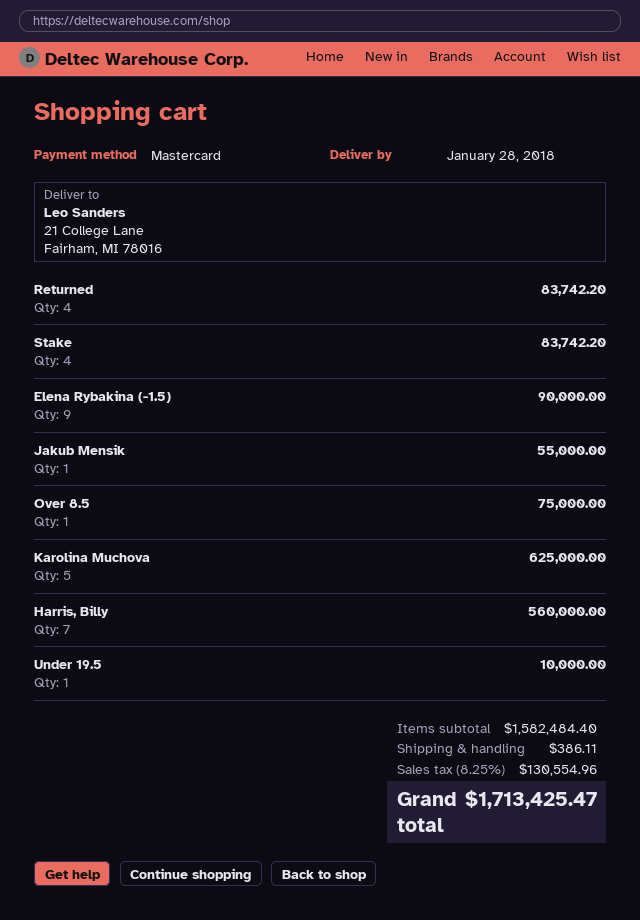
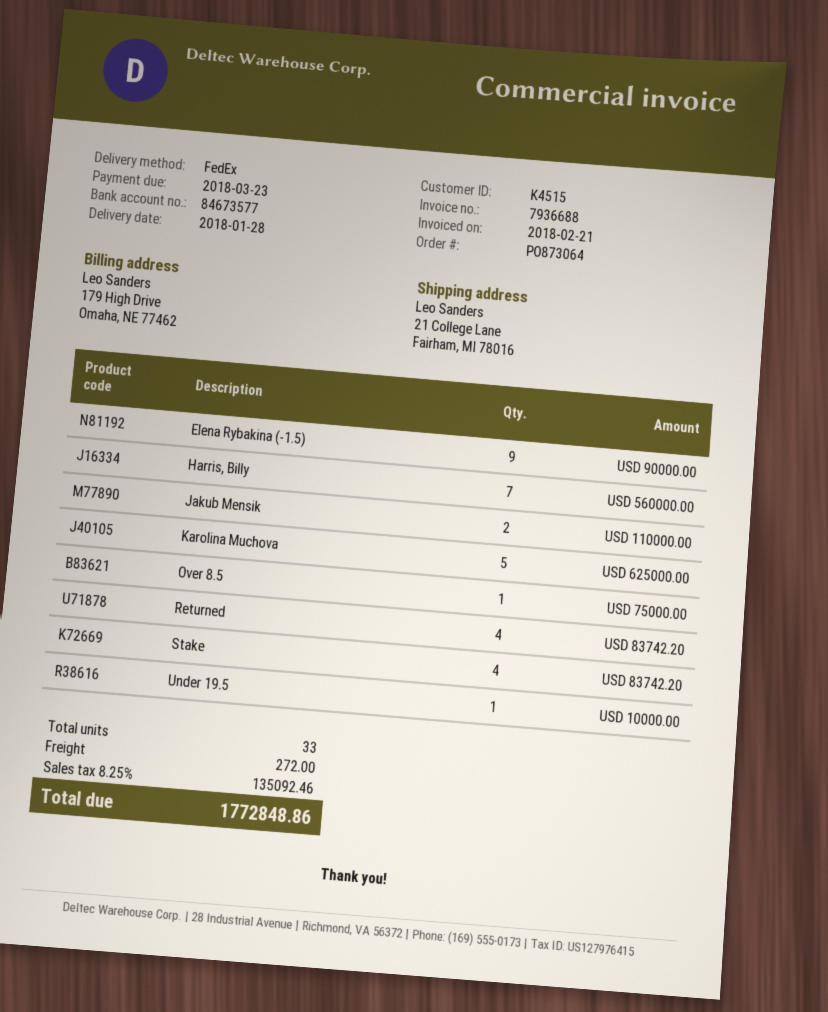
Jakub Mensik: 1 for 55000.00 -> 2 for 110000.00
shipping: 386.11 -> 272.00
tax: 8.25% = 130554.96 -> 8.25% = 135092.46
total: 1713425.47 -> 1772848.86

